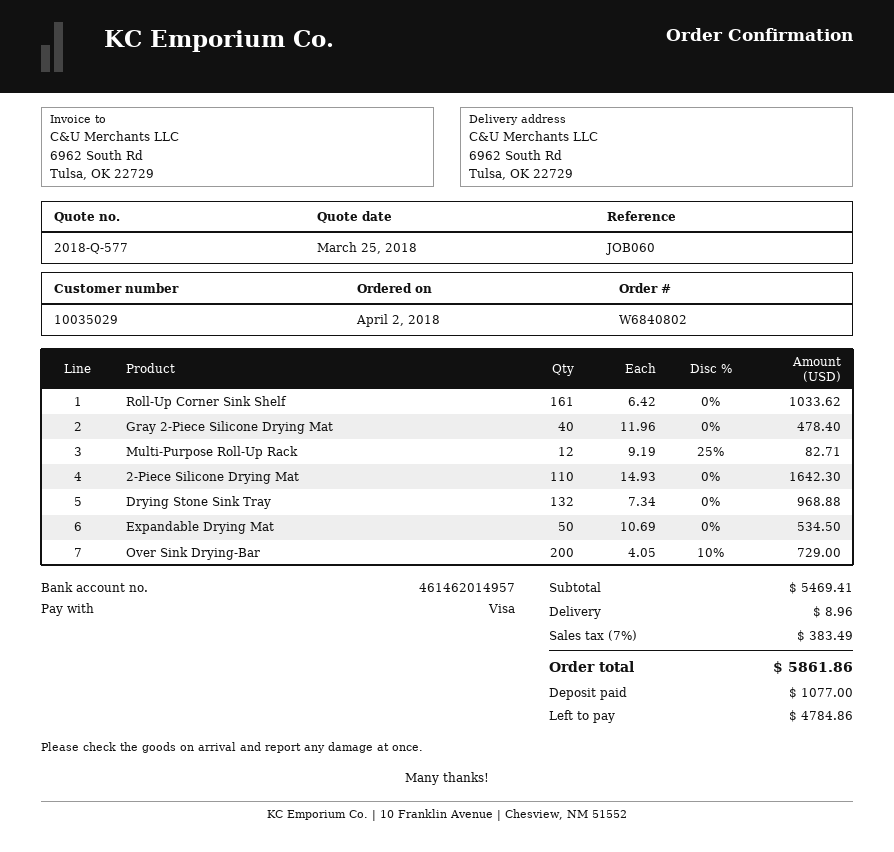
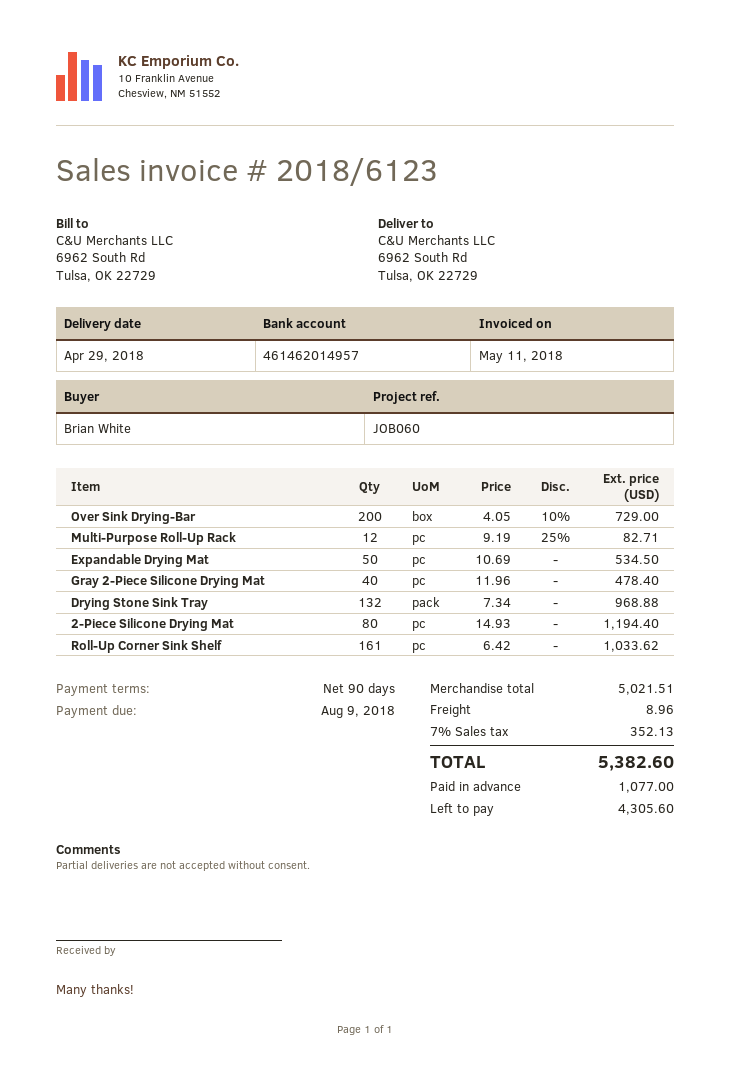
2-Piece Silicone Drying Mat: 110 x 14.93 = 1642.30 -> 80 x 14.93 = 1194.40
subtotal: 5469.41 -> 5021.51
tax: 7% = 383.49 -> 7% = 352.13
total: 5861.86 -> 5382.60
balance: 4784.86 -> 4305.60

